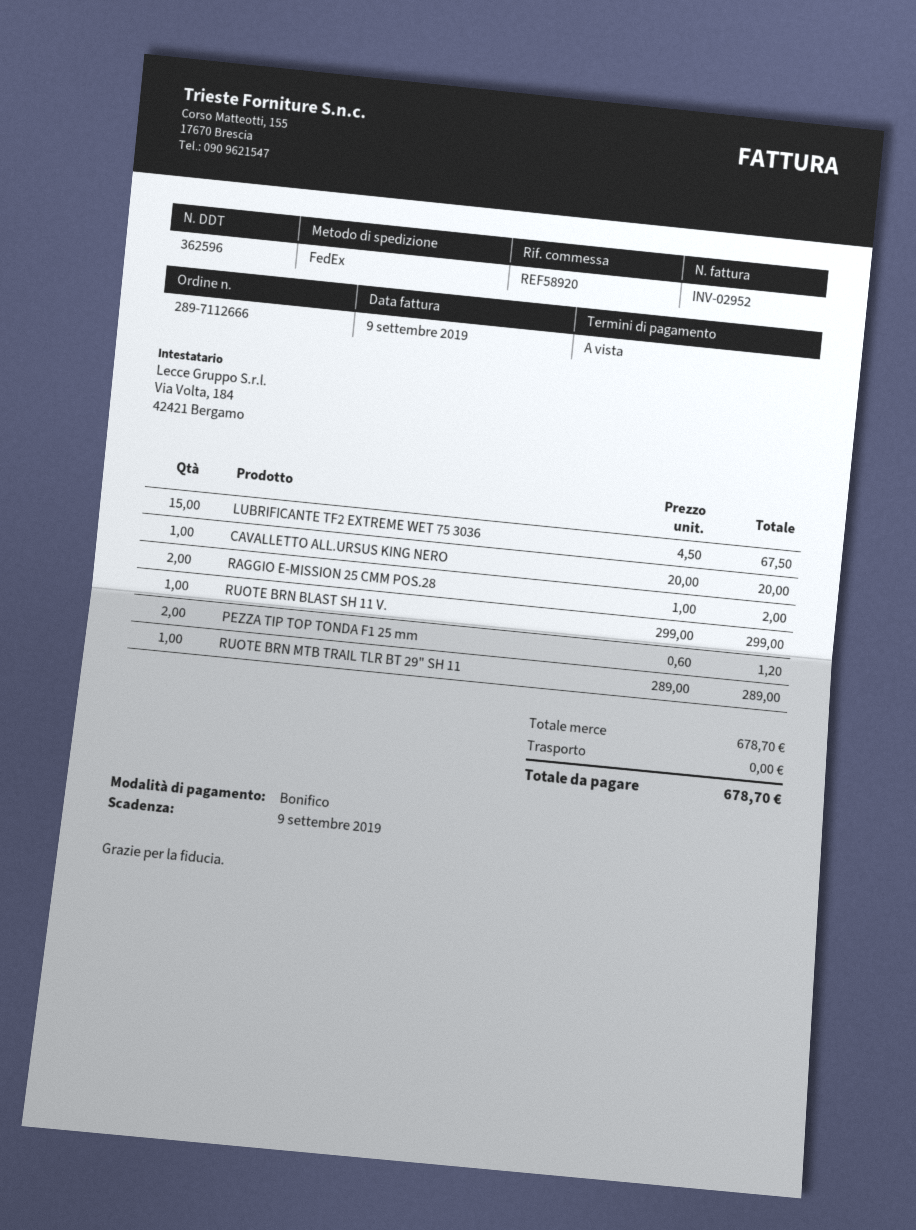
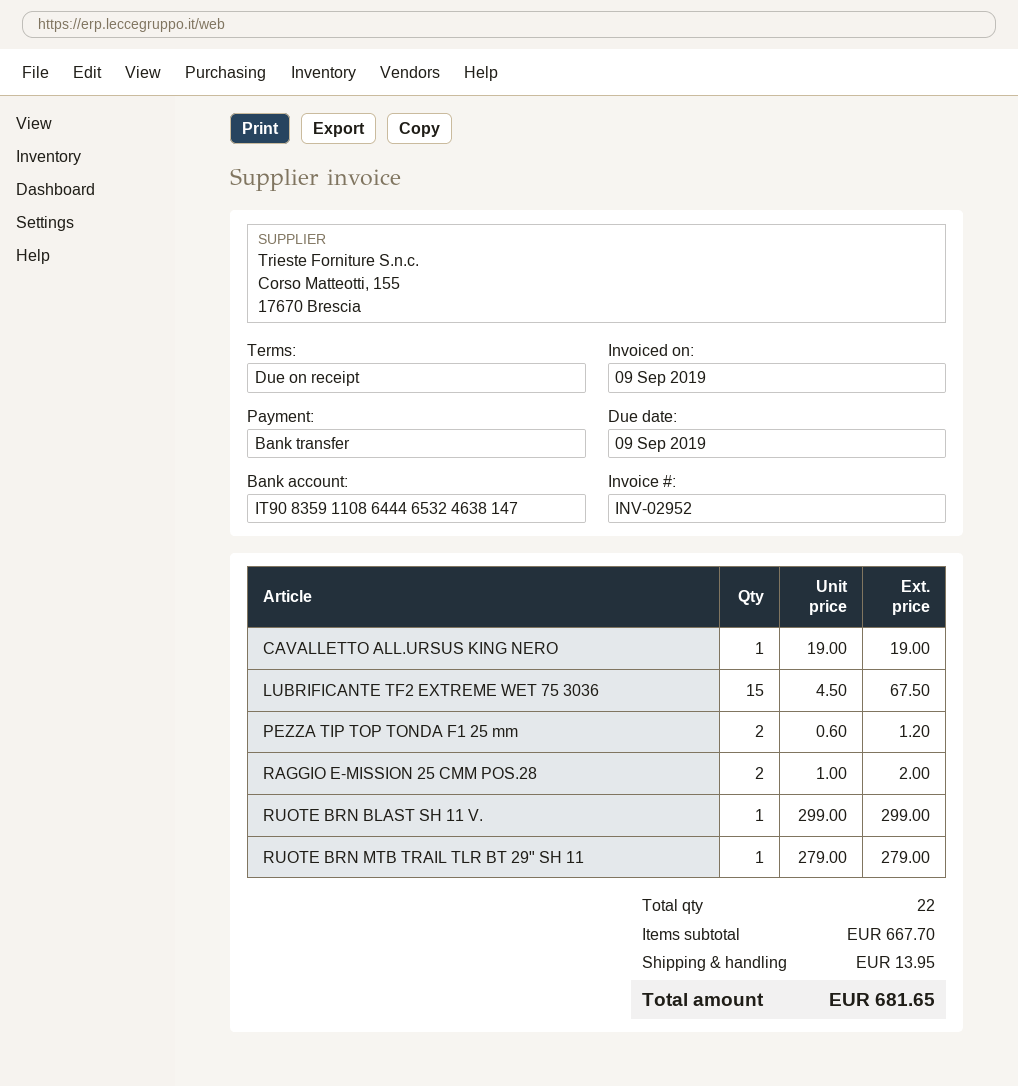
CAVALLETTO ALL.URSUS KING NERO: 1 x 20.00 = 20.00 -> 1 x 19.00 = 19.00
RUOTE BRN MTB TRAIL TLR BT 29" SH 11: 1 x 289.00 = 289.00 -> 1 x 279.00 = 279.00
subtotal: 678.70 -> 667.70
shipping: 0.00 -> 13.95
total: 678.70 -> 681.65

